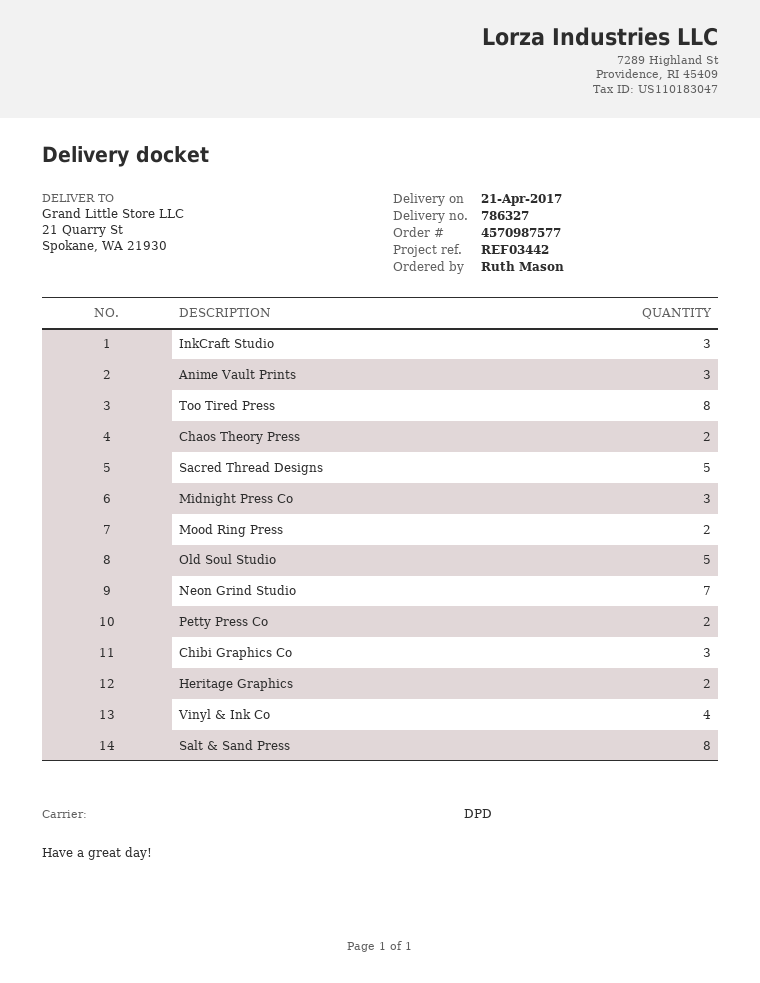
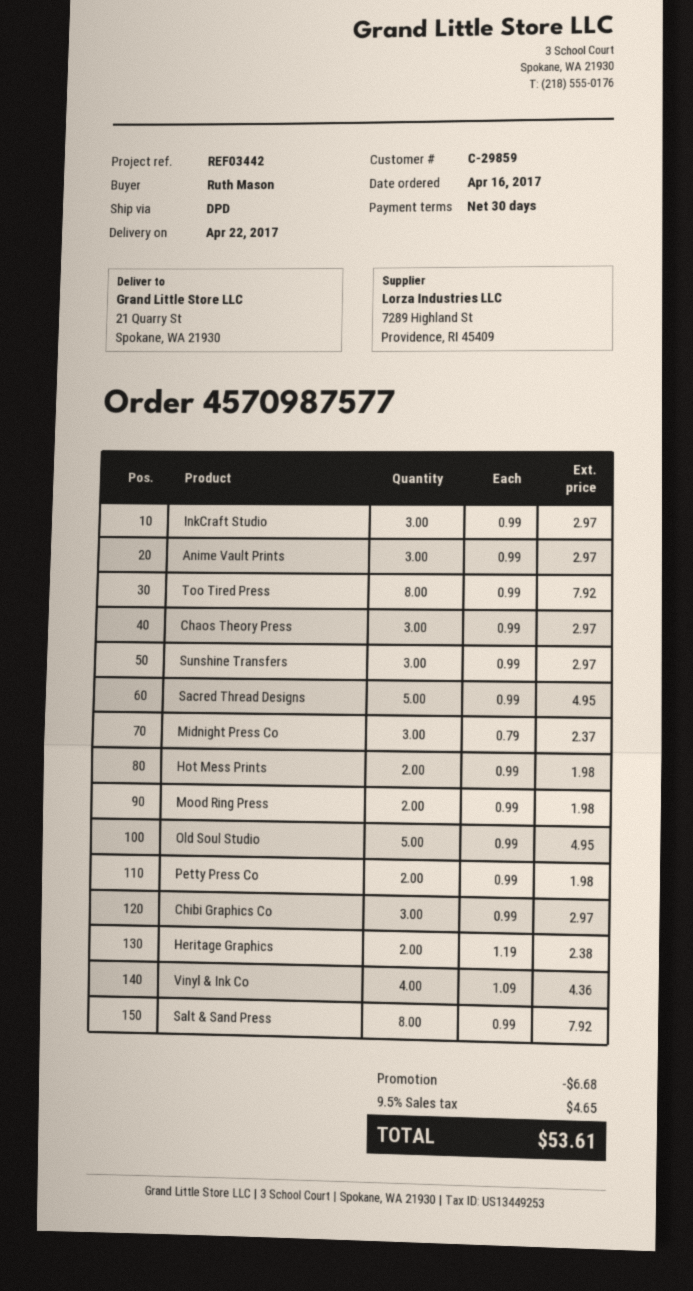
delivery date: 2017-04-21 -> 2017-04-22
Chaos Theory Press: 2 -> 3
Neon Grind Studio: 7 -> none
Sunshine Transfers: none -> 3
Hot Mess Prints: none -> 2

